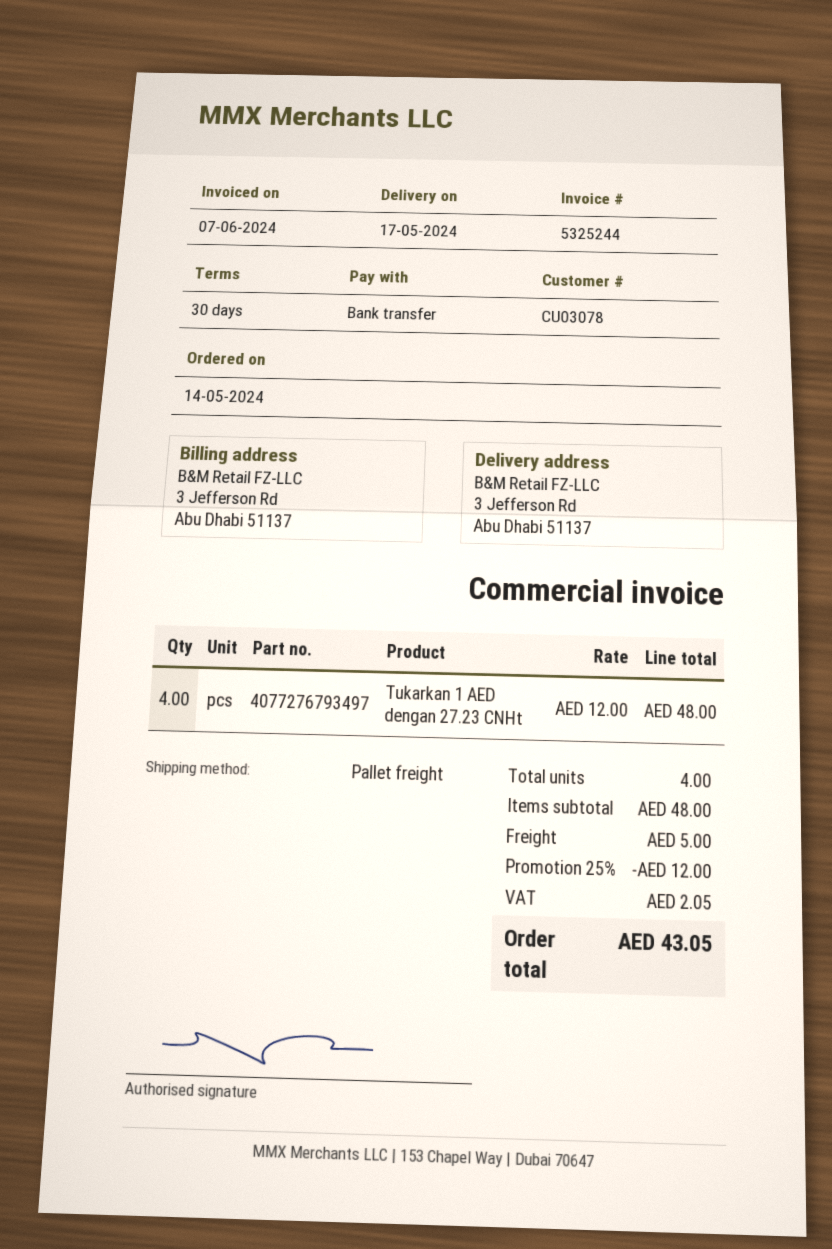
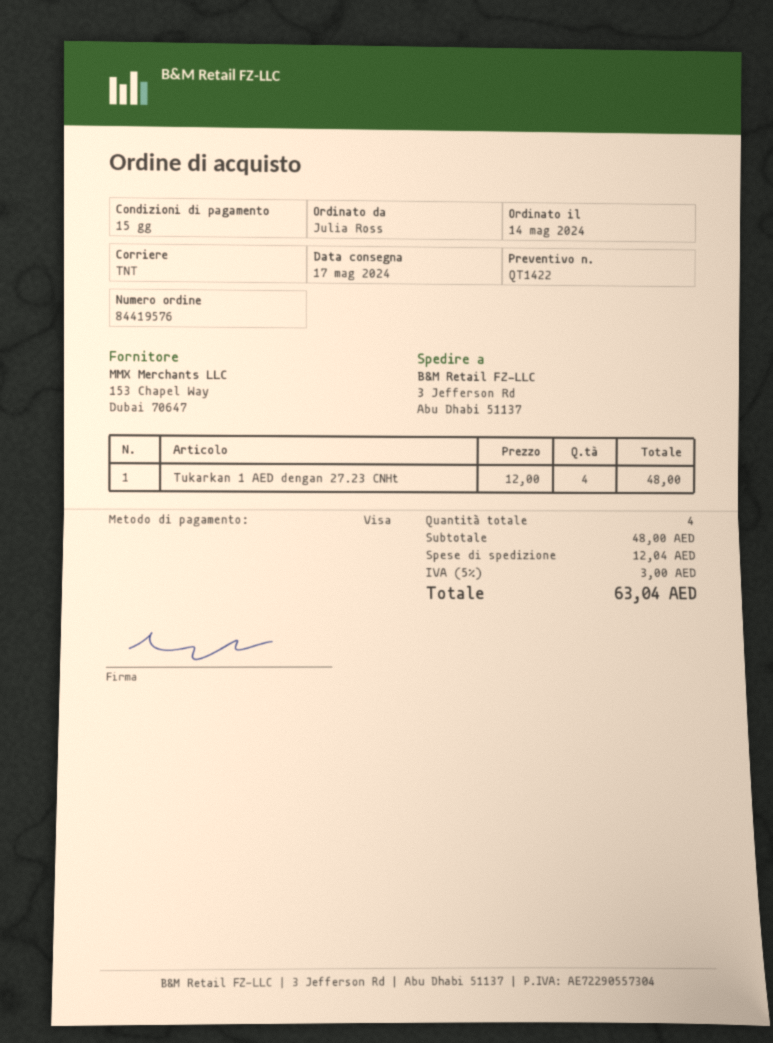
payment terms: 30 days -> 15 days
payment method: bank transfer -> Visa
shipping method: pallet freight -> TNT
discount: 25% = 12.00 -> none
shipping: 5.00 -> 12.04
tax: 2.05 -> 3.00
total: 43.05 -> 63.04

